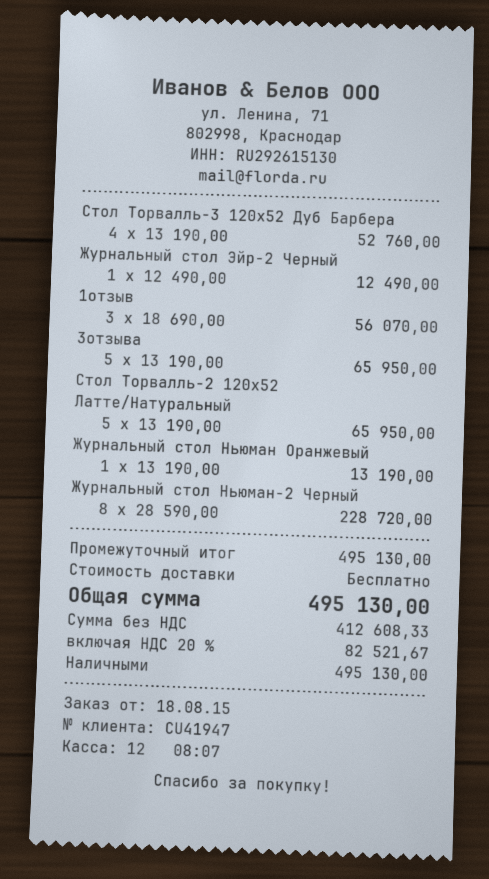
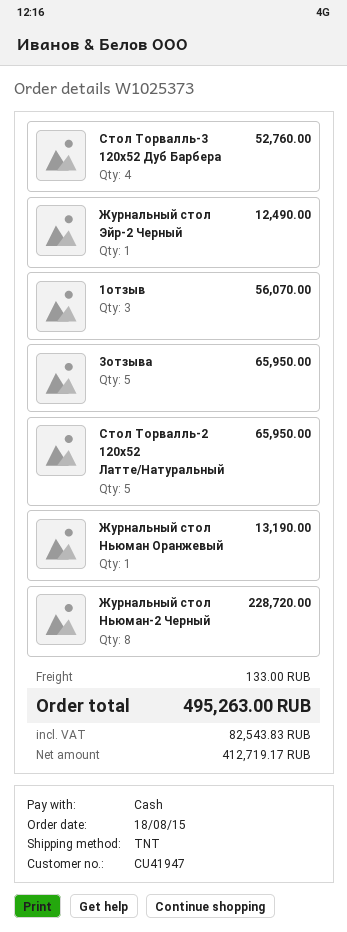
shipping: 0.00 -> 133.00
net: 412608.33 -> 412719.17
tax: 82521.67 -> 82543.83
total: 495130.00 -> 495263.00

